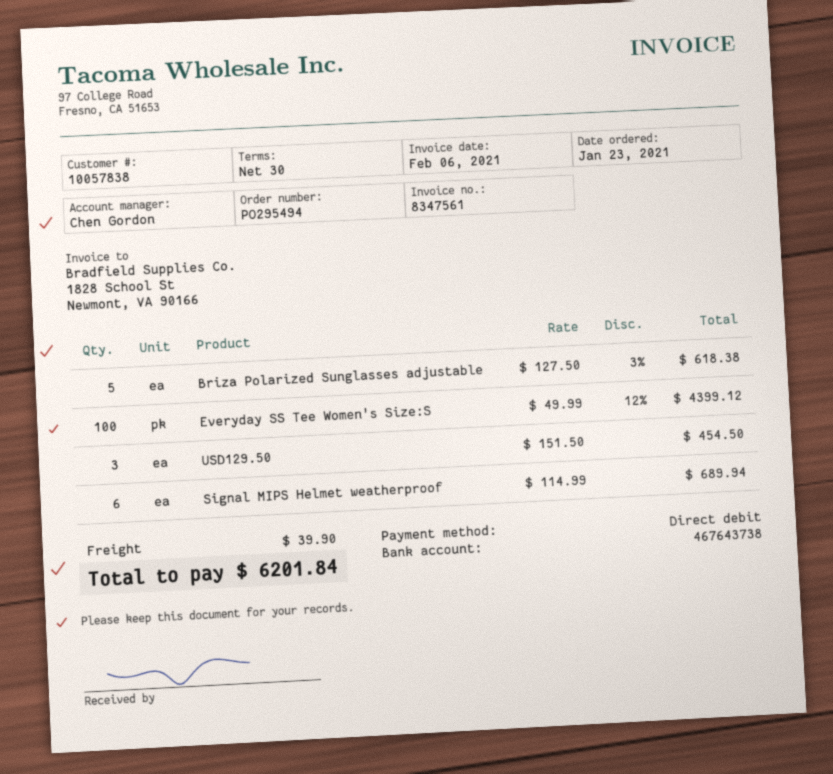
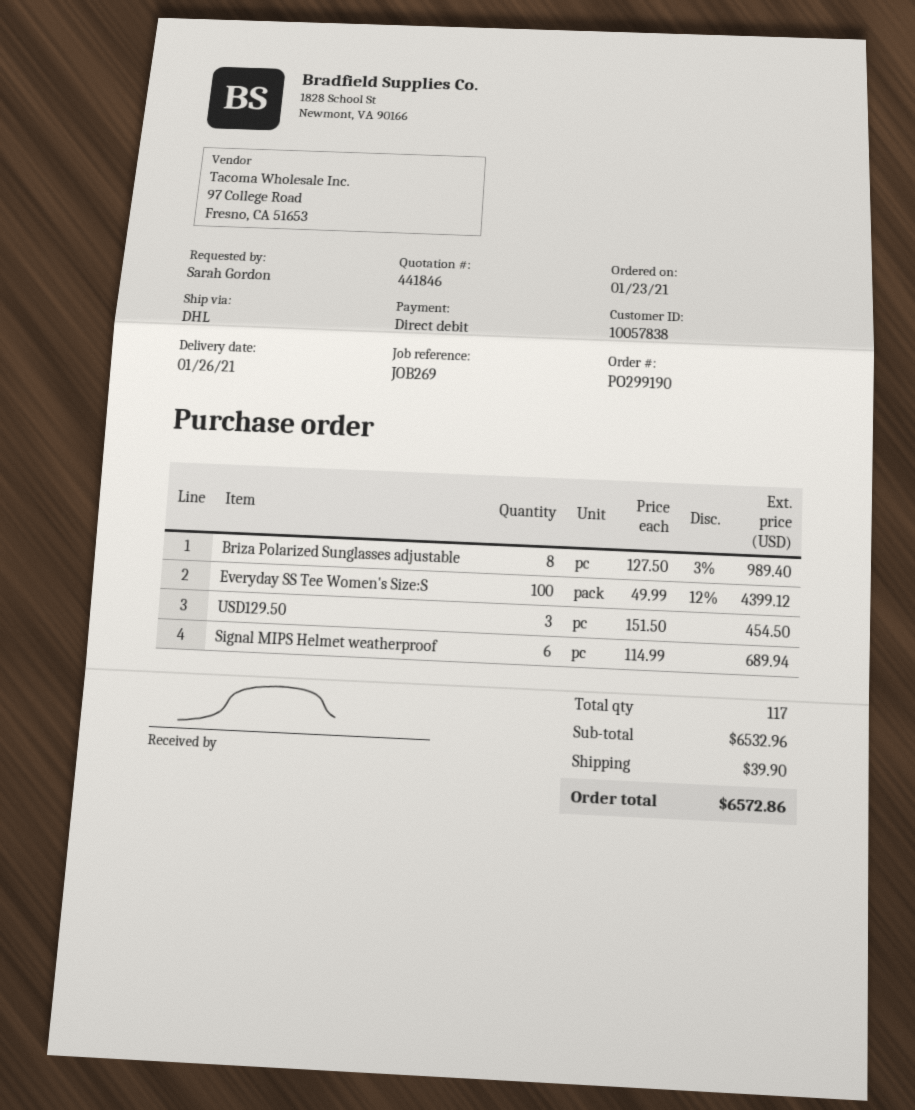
order number: PO295494 -> PO299190
Briza Polarized Sunglasses adjustable: 5 x 127.50 - 3% = 618.38 -> 8 x 127.50 - 3% = 989.40
total: 6201.84 -> 6572.86

